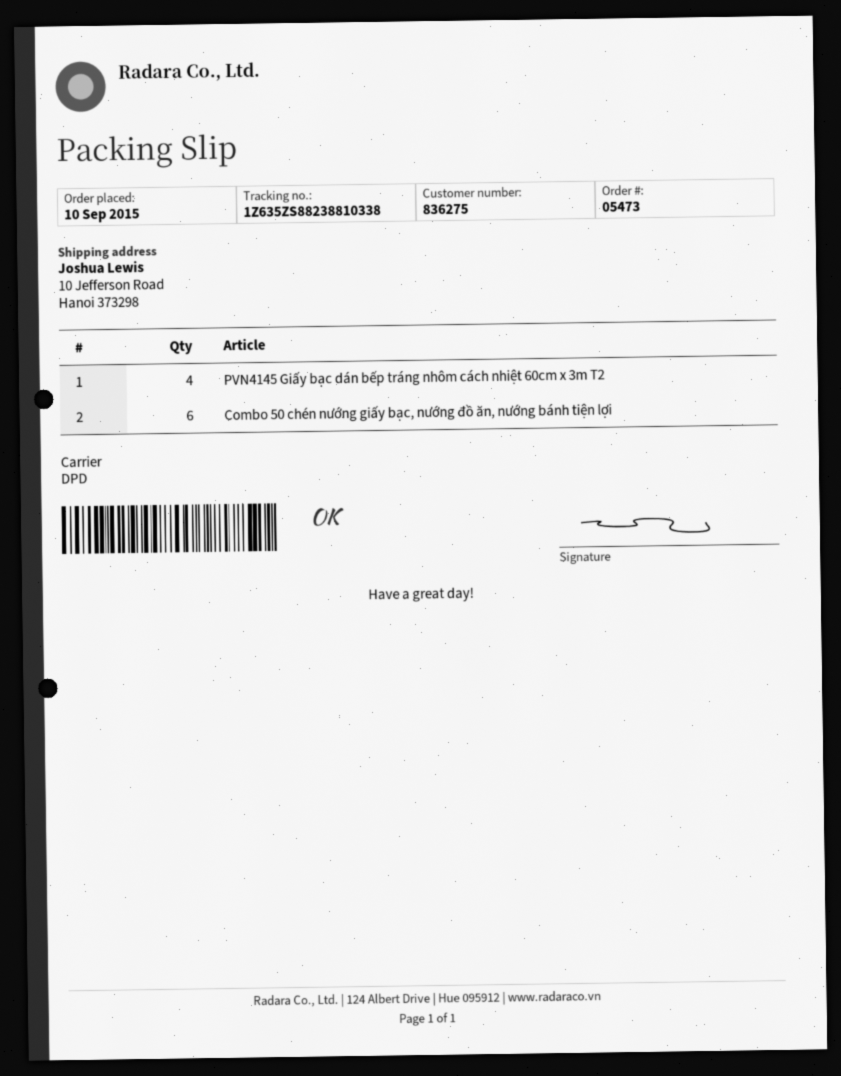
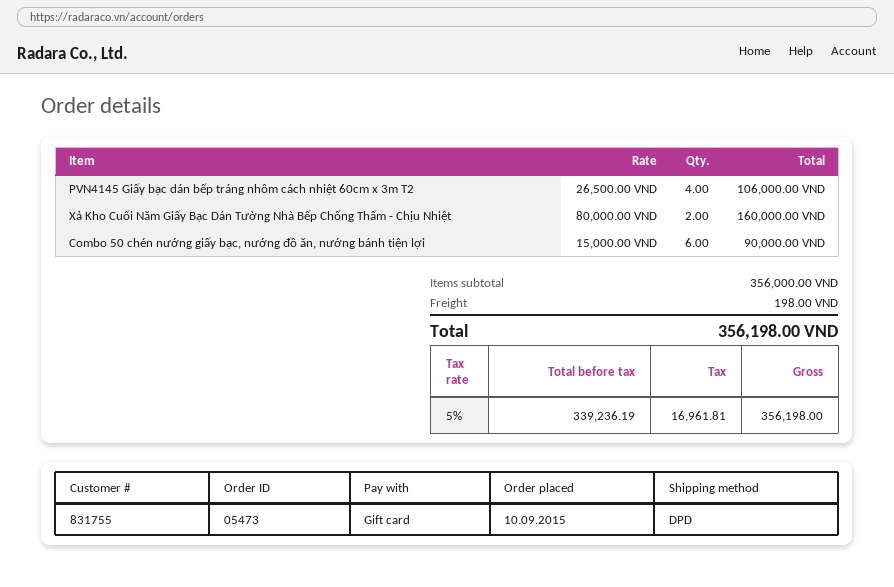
customer number: 836275 -> 831755
Xả Kho Cuối Năm Giấy Bạc Dán Tường Nhà Bếp Chống Thấm - Chịu Nhiệt: none -> 2

